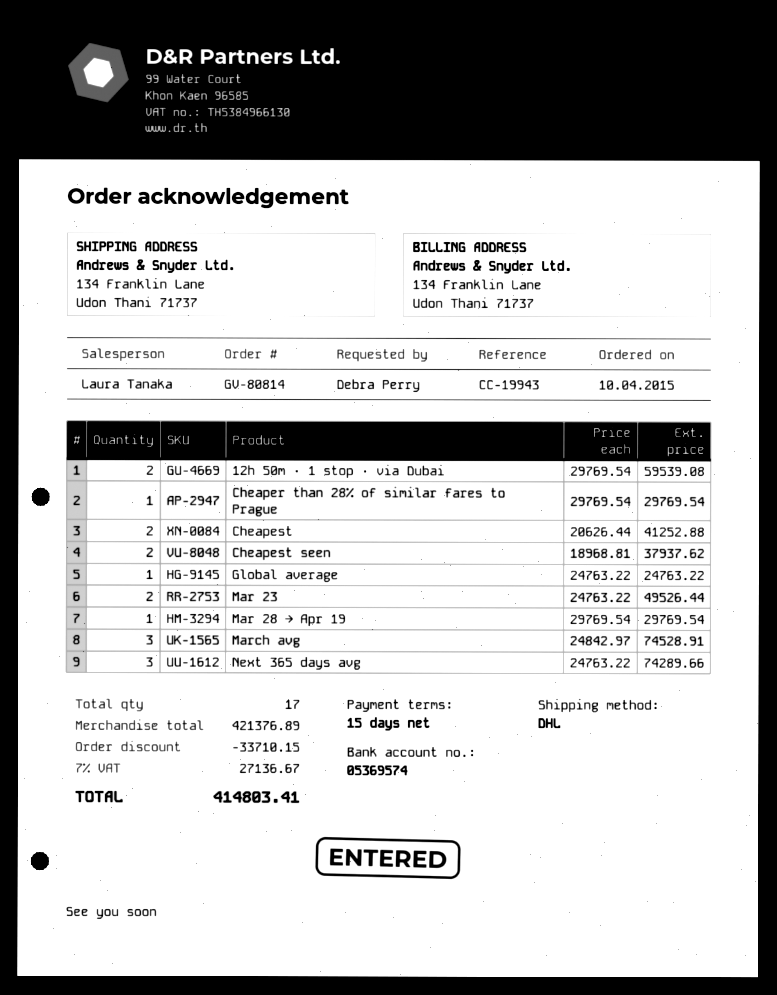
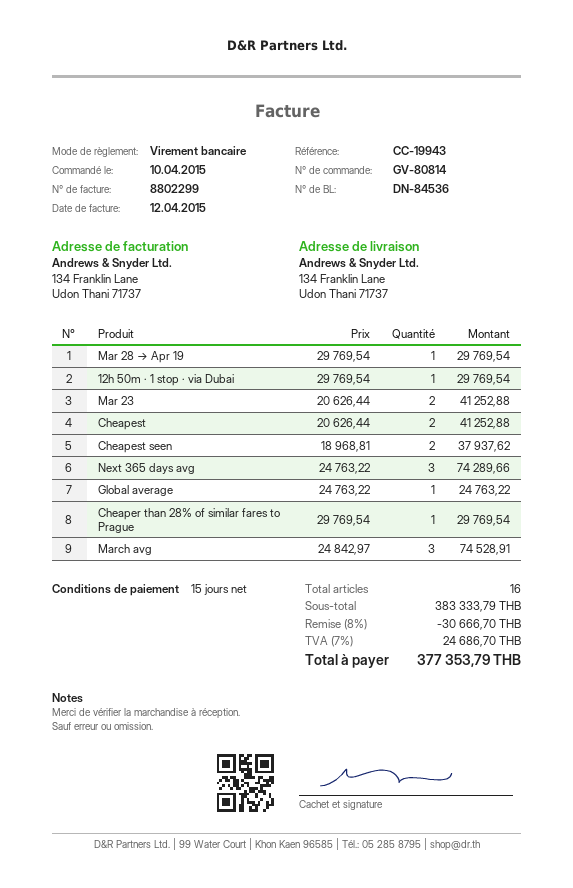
12h 50m · 1 stop · via Dubai: 2 x 29769.54 = 59539.08 -> 1 x 29769.54 = 29769.54
Mar 23: 2 x 24763.22 = 49526.44 -> 2 x 20626.44 = 41252.88
total quantity: 17 -> 16
subtotal: 421376.89 -> 383333.79
discount: 33710.15 -> 30666.70
tax: 7% = 27136.67 -> 7% = 24686.70
total: 414803.41 -> 377353.79

